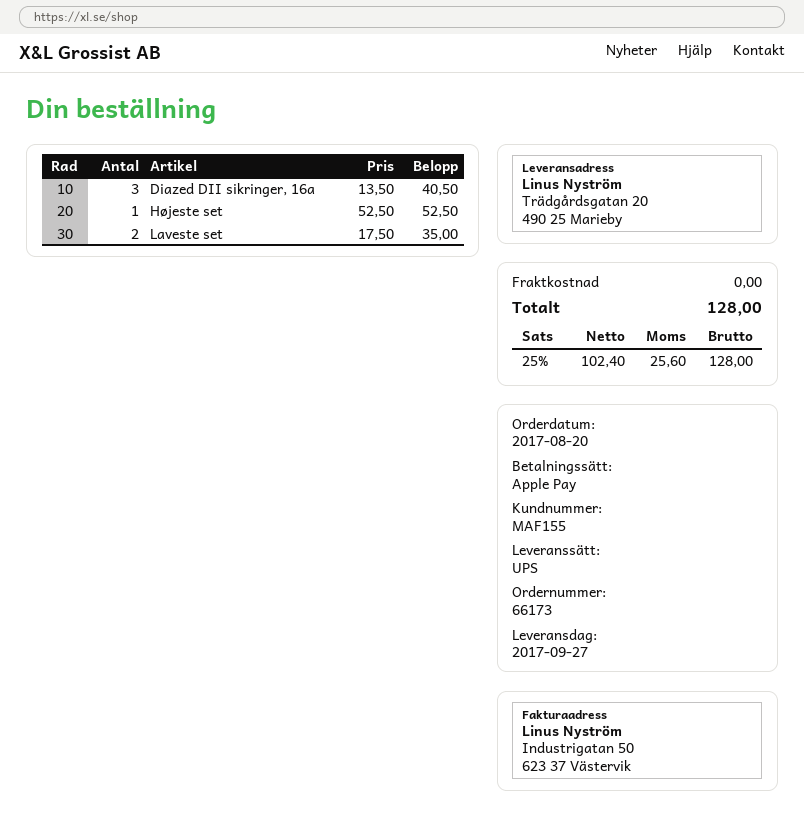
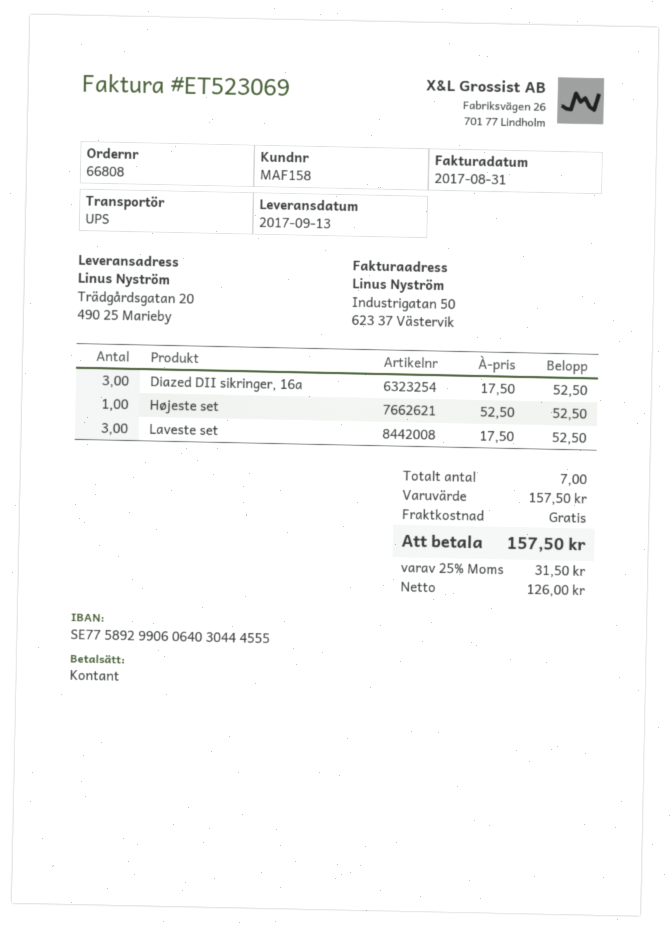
order number: 66173 -> 66808
delivery date: 2017-09-27 -> 2017-09-13
customer number: MAF155 -> MAF158
payment method: Apple Pay -> cash
Diazed DII sikringer, 16a: 3 x 13.50 = 40.50 -> 3 x 17.50 = 52.50
Laveste set: 2 x 17.50 = 35.00 -> 3 x 17.50 = 52.50
net: 102.40 -> 126.00
tax: 25% = 25.60 -> 25% = 31.50
total: 128.00 -> 157.50

